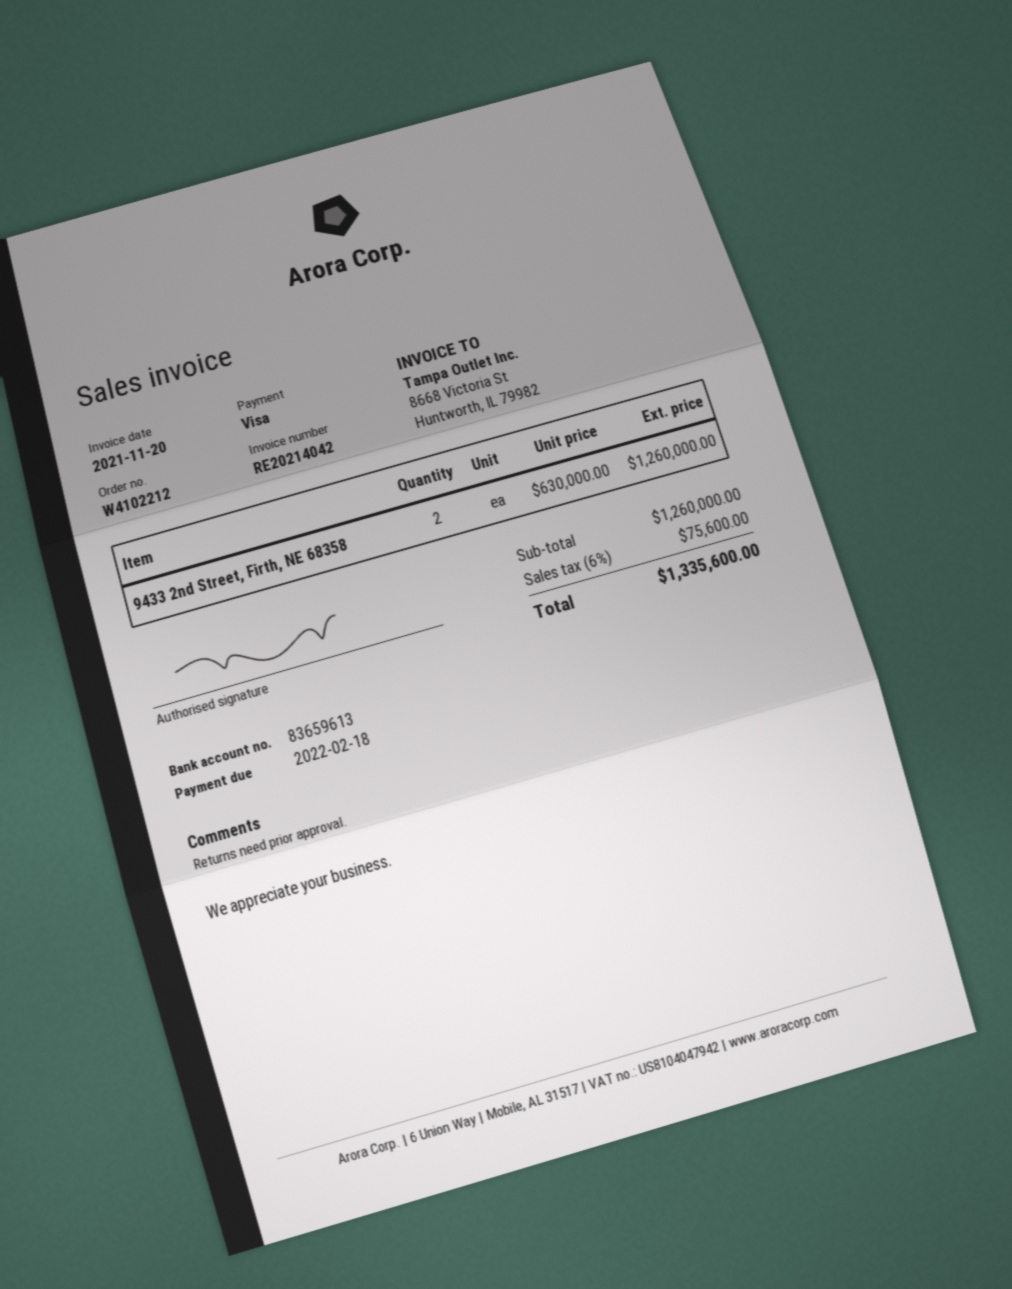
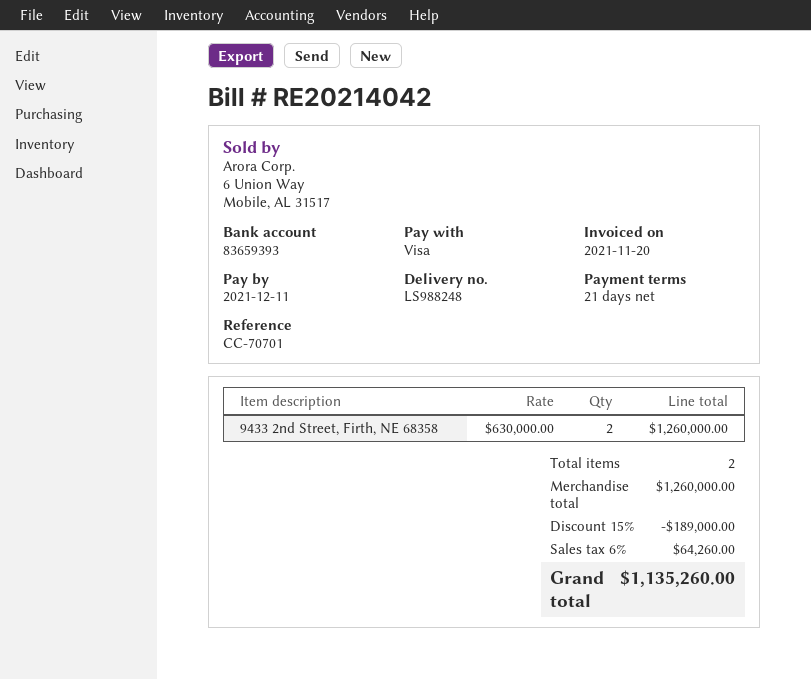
due date: 2022-02-18 -> 2021-12-11
bank account: 83659613 -> 83659393
discount: none -> 15% = 189000.00
tax: 6% = 75600.00 -> 6% = 64260.00
total: 1335600.00 -> 1135260.00

